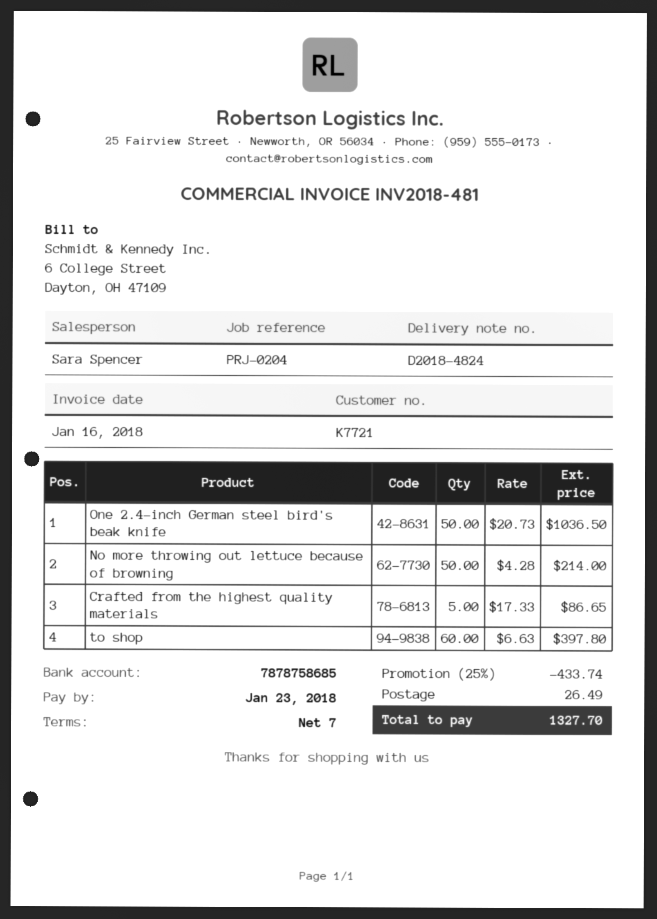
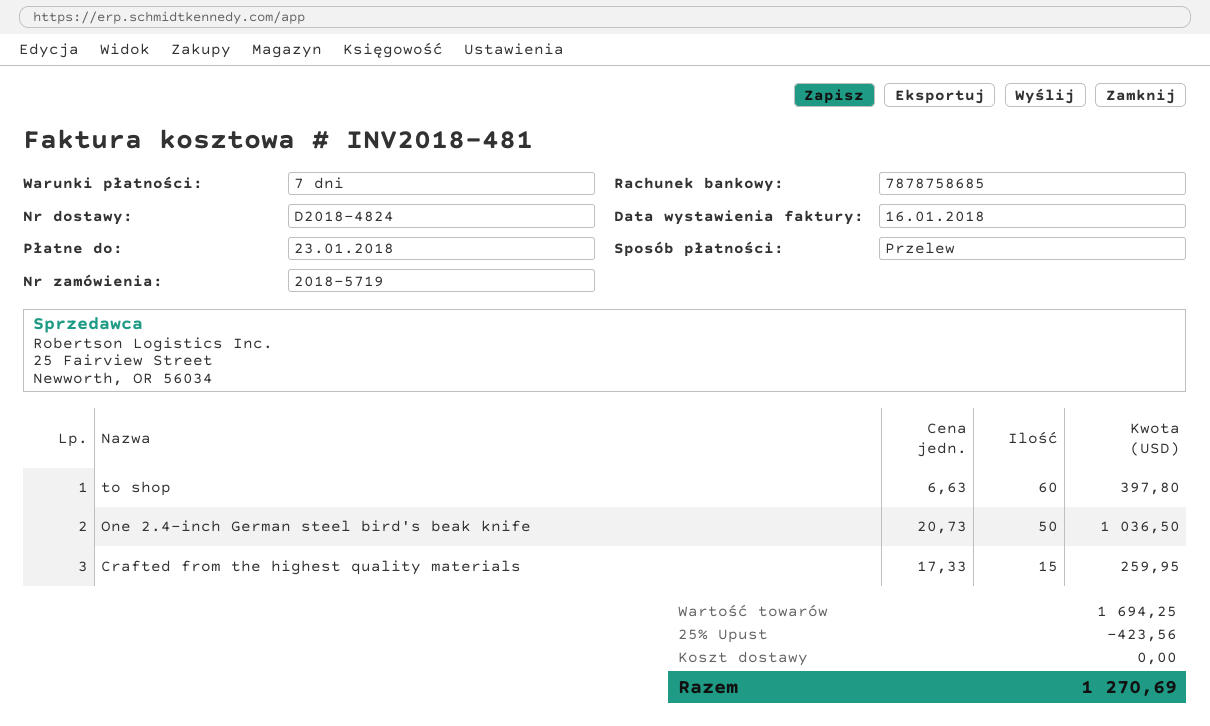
No more throwing out lettuce because of browning: 50 x 4.28 = 214.00 -> none
Crafted from the highest quality materials: 5 x 17.33 = 86.65 -> 15 x 17.33 = 259.95
discount: 25% = 433.74 -> 25% = 423.56
shipping: 26.49 -> 0.00
total: 1327.70 -> 1270.69

